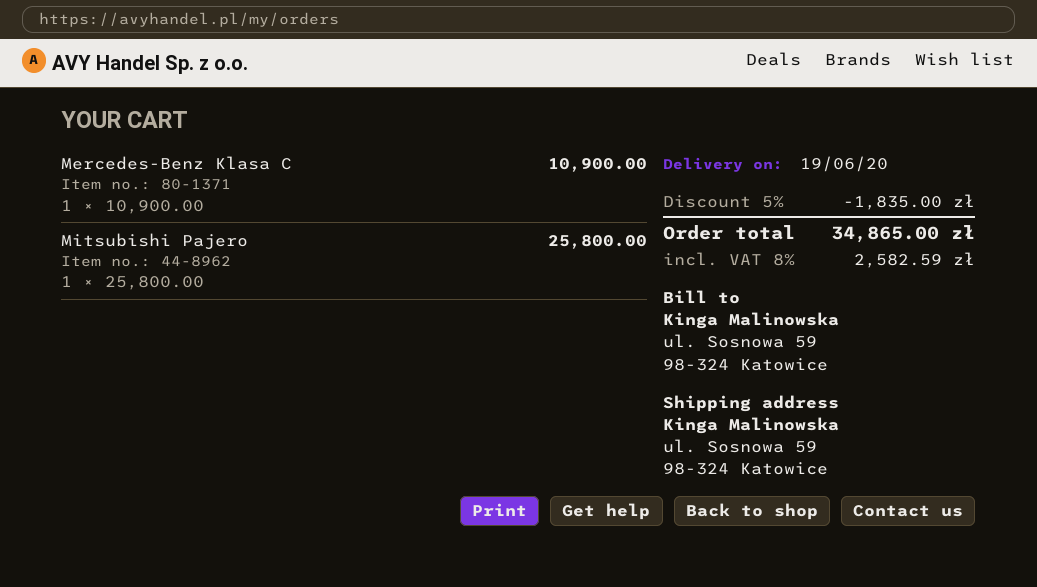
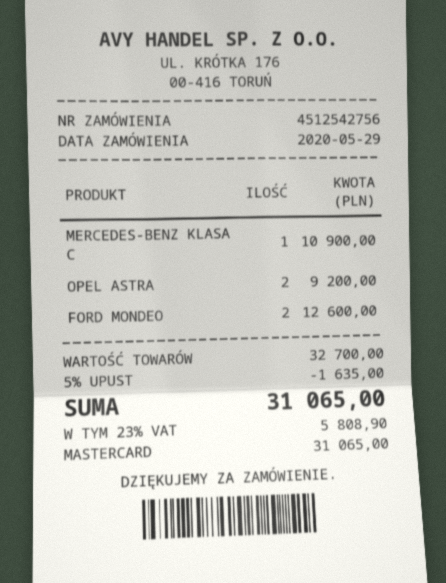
Mitsubishi Pajero: 1 for 25800.00 -> none
OPEL ASTRA: none -> 2 for 9200.00
FORD MONDEO: none -> 2 for 12600.00
discount: 5% = 1835.00 -> 5% = 1635.00
tax: 8% = 2582.59 -> 23% = 5808.90
total: 34865.00 -> 31065.00

